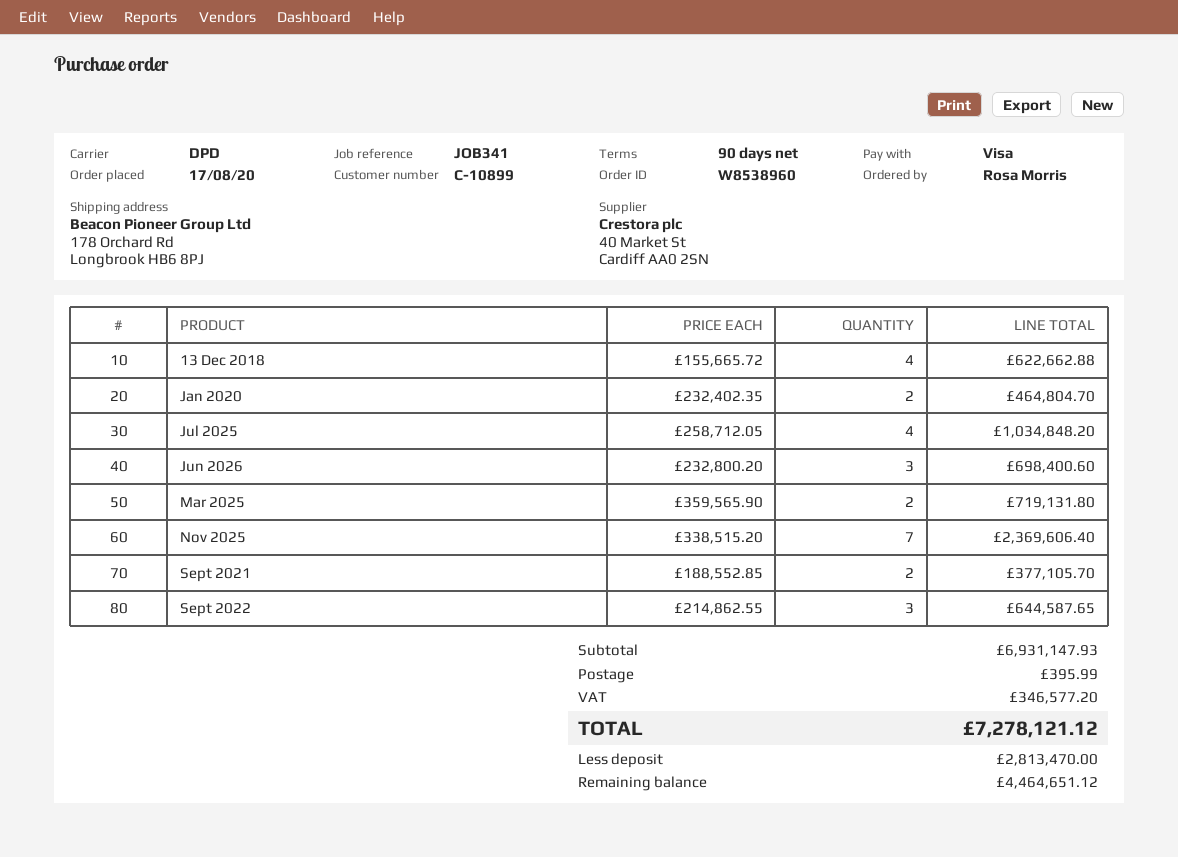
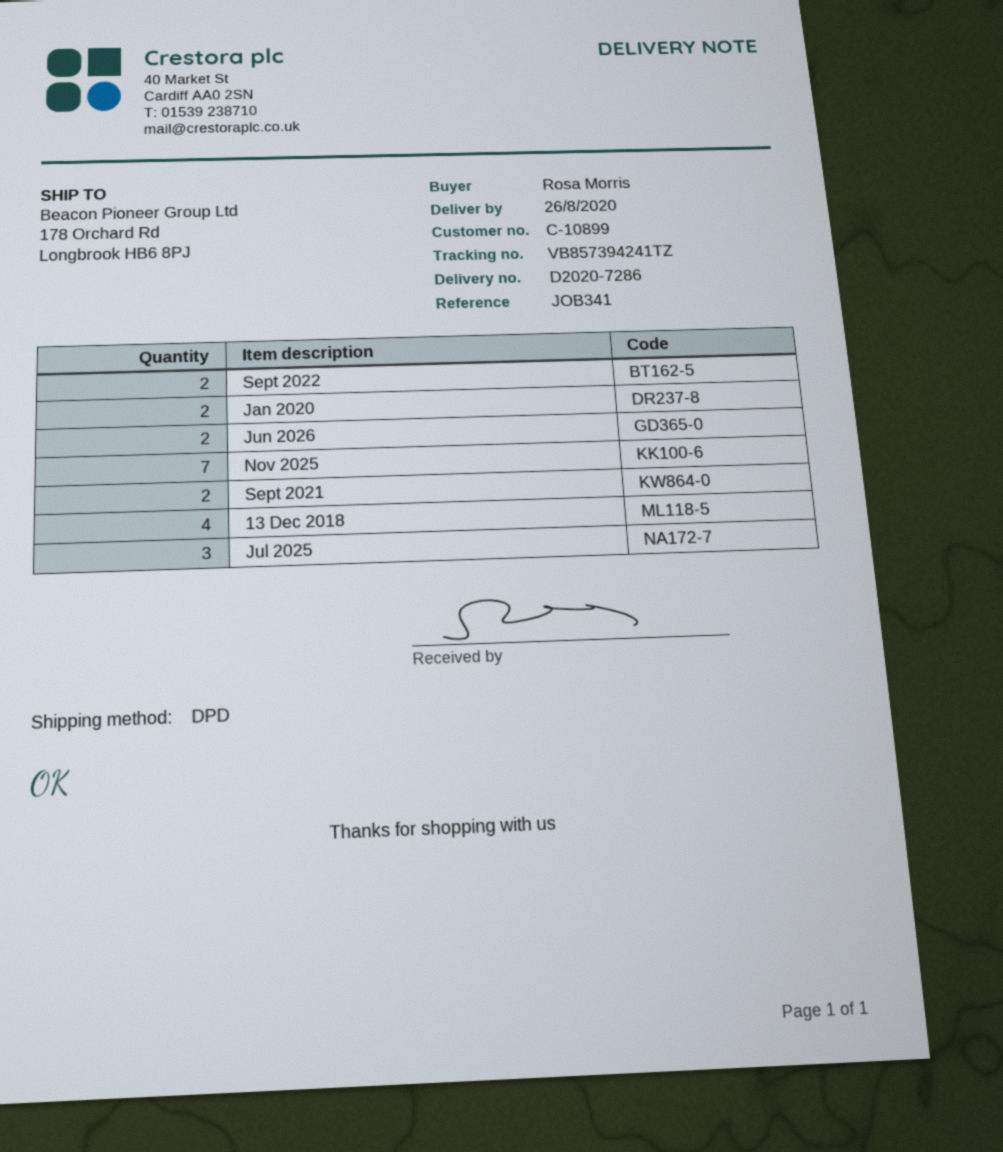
Jul 2025: 4 -> 3
Jun 2026: 3 -> 2
Mar 2025: 2 -> none
Sept 2022: 3 -> 2

